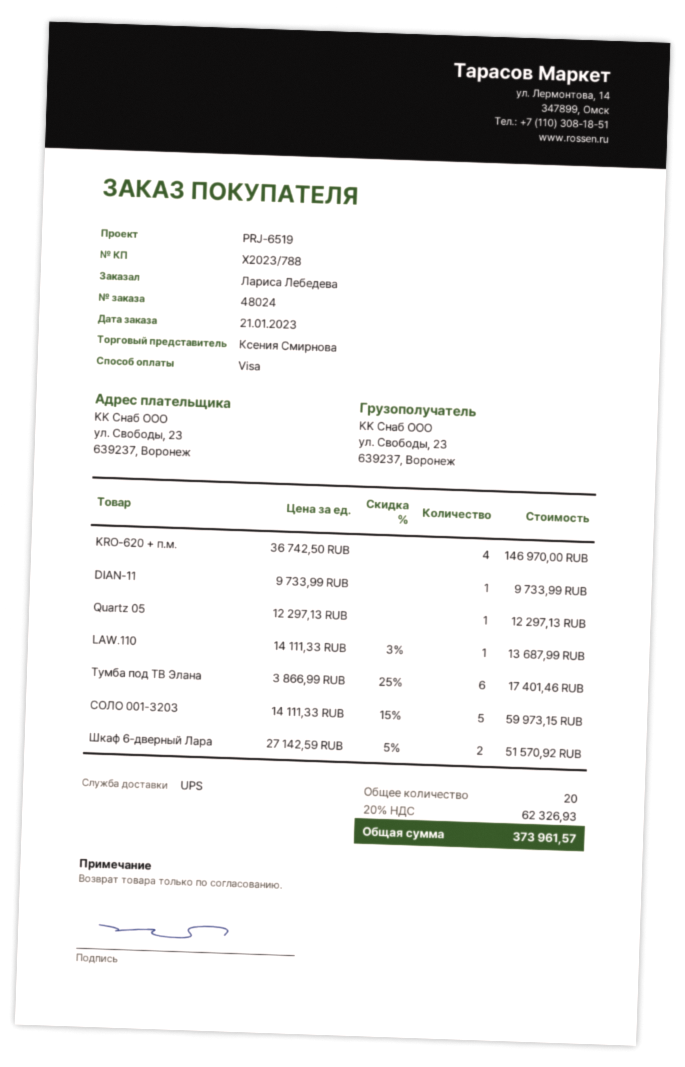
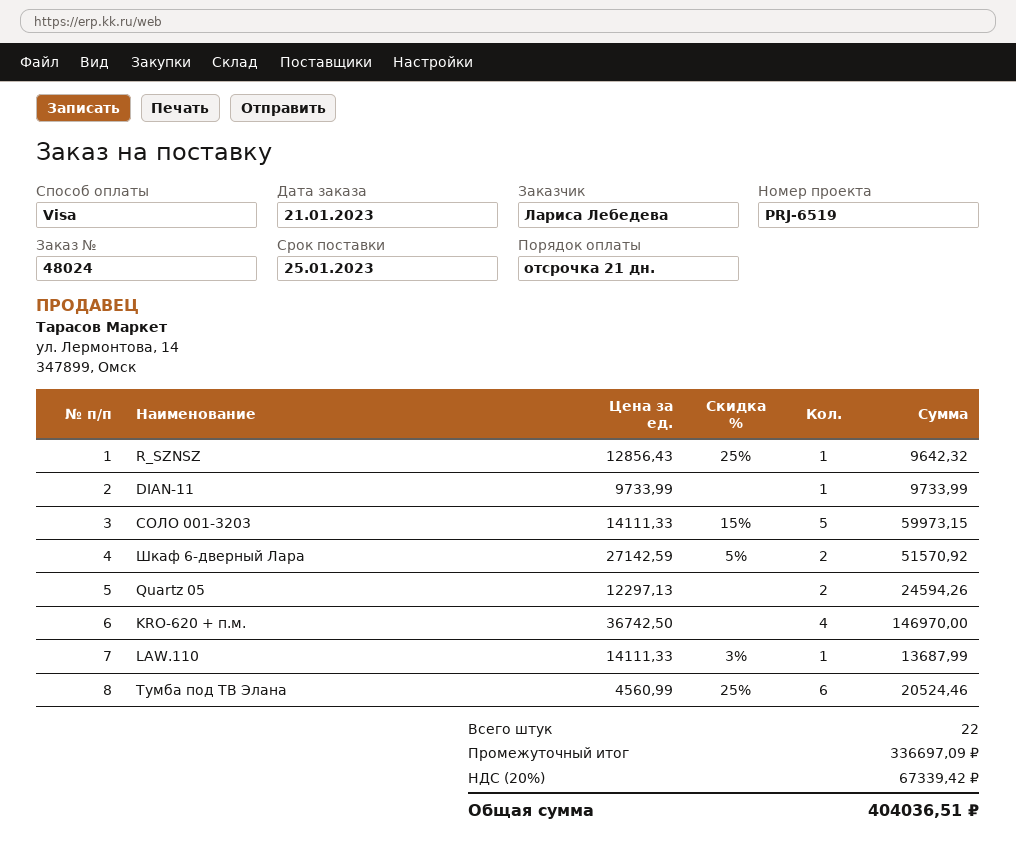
Quartz 05: 1 x 12297.13 = 12297.13 -> 2 x 12297.13 = 24594.26
Тумба под ТВ Элана: 6 x 3866.99 - 25% = 17401.46 -> 6 x 4560.99 - 25% = 20524.46
R_SZNSZ: none -> 1 x 12856.43 - 25% = 9642.32
total quantity: 20 -> 22
tax: 20% = 62326.93 -> 20% = 67339.42
total: 373961.57 -> 404036.51

